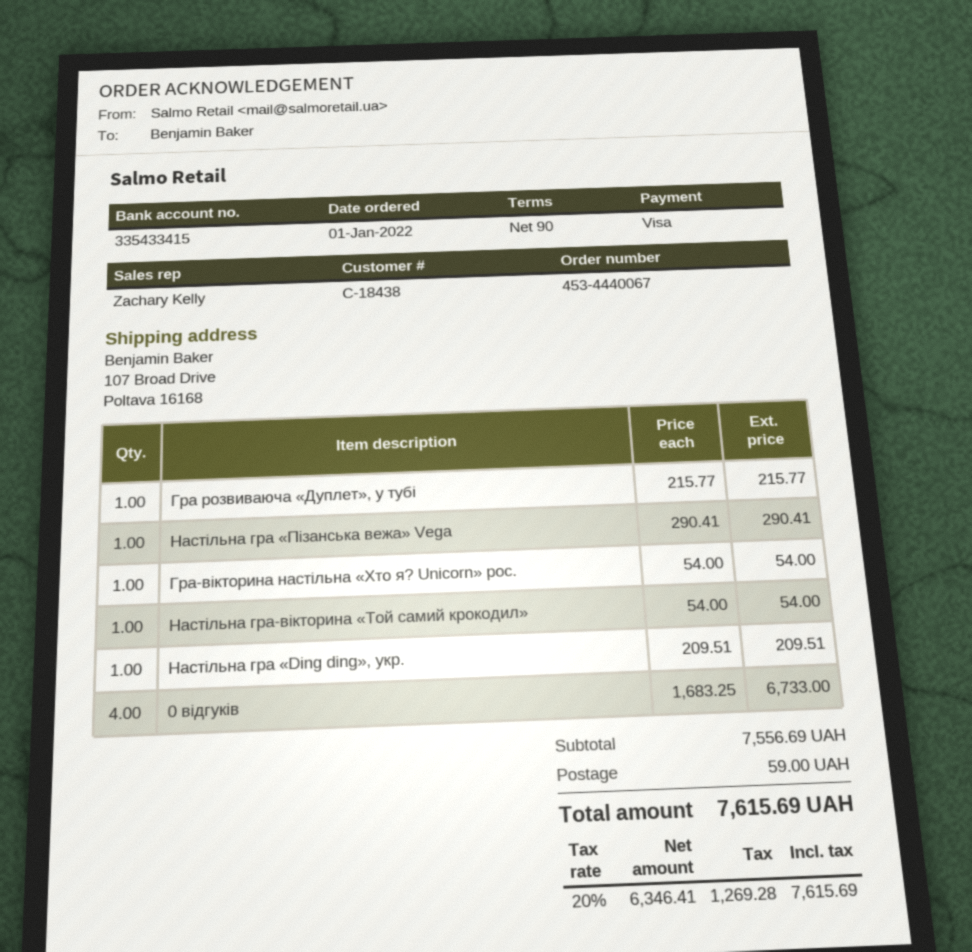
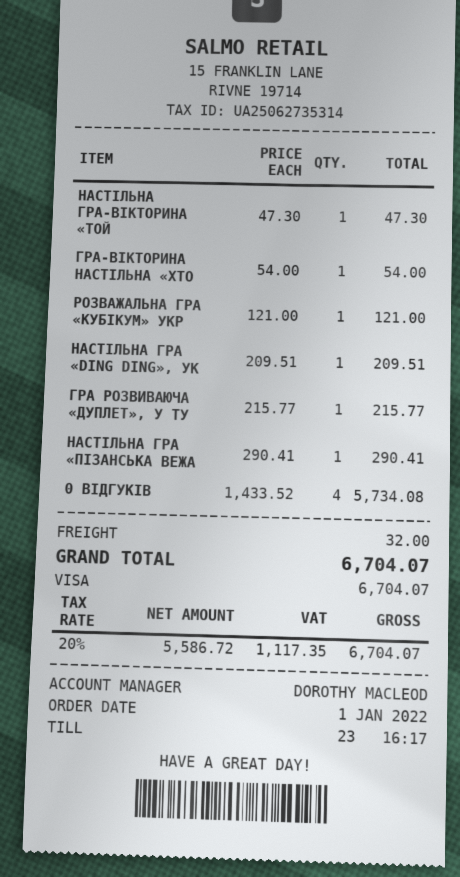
sales rep: Zachary Kelly -> DOROTHY MACLEOD
Настільна гра-вікторина «Той самий крокодил»: 1 x 54.00 = 54.00 -> 1 x 47.30 = 47.30
0 відгуків: 4 x 1683.25 = 6733.00 -> 4 x 1433.52 = 5734.08
РОЗВАЖАЛЬНА ГРА «КУБІКУМ» УКР: none -> 1 x 121.00 = 121.00
shipping: 59.00 -> 32.00
net: 6346.41 -> 5586.72
tax: 20% = 1269.28 -> 20% = 1117.35
total: 7615.69 -> 6704.07

